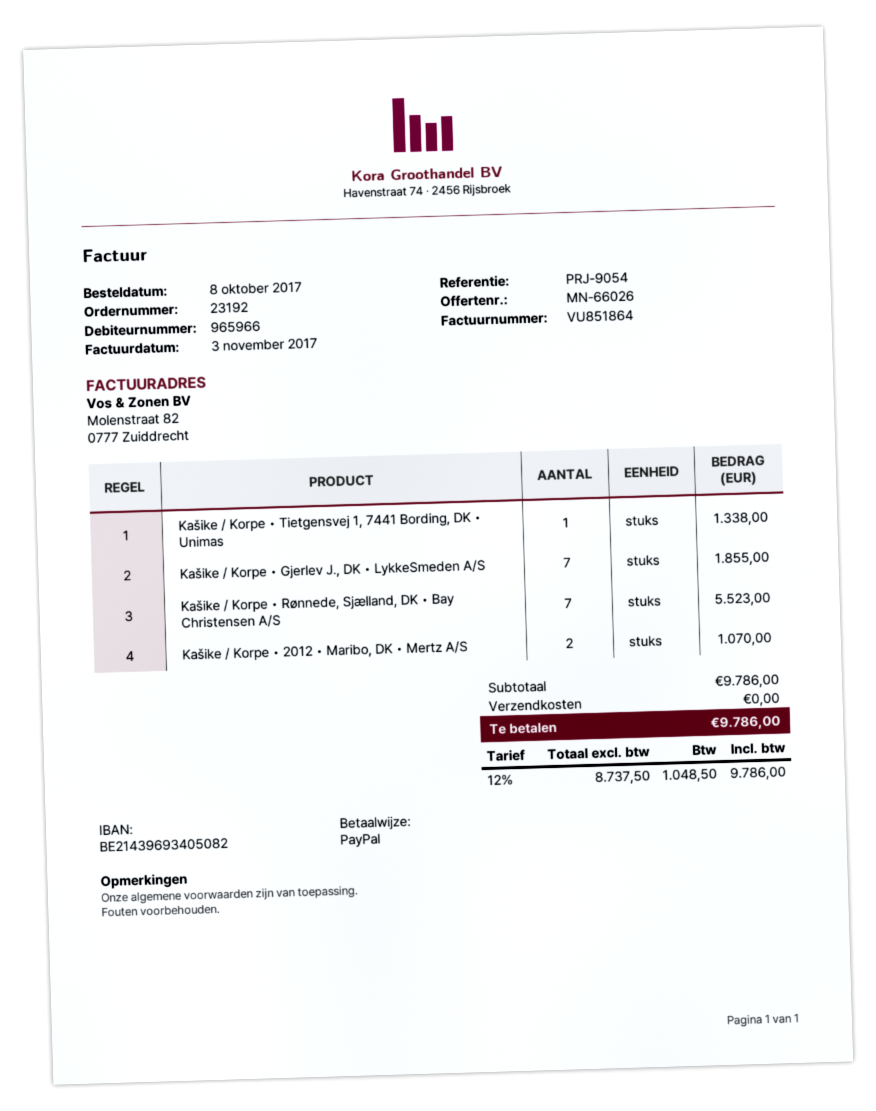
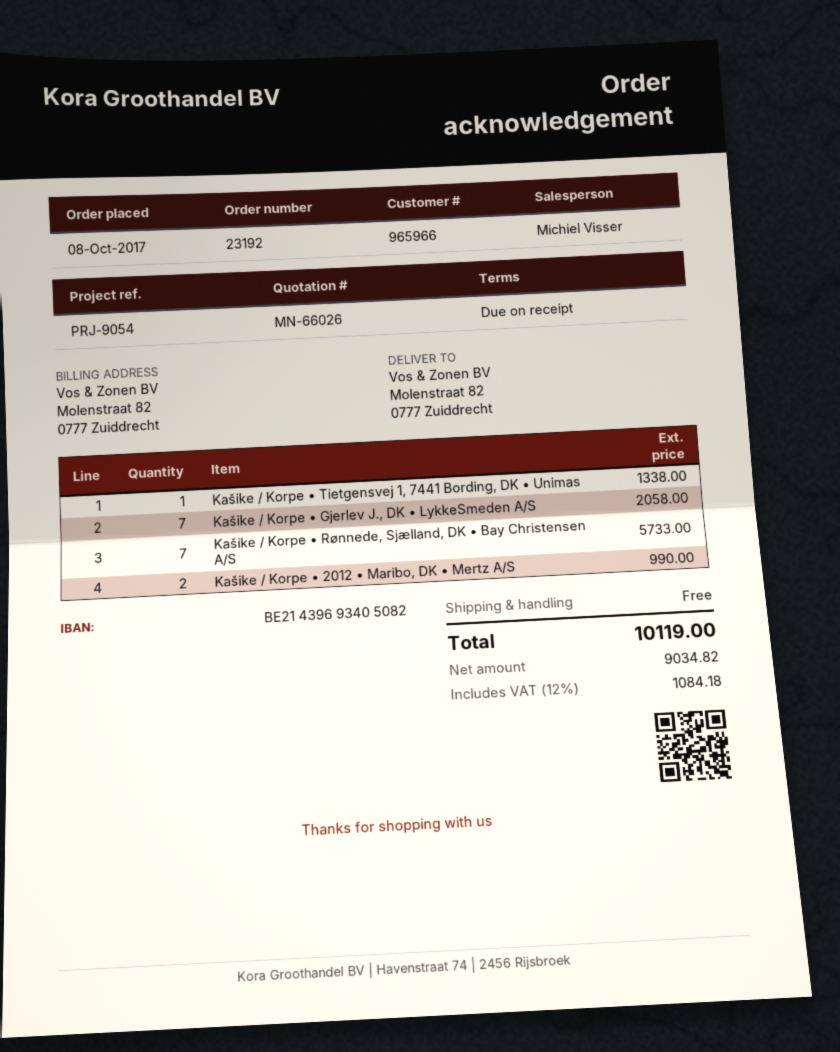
Kašike / Korpe • Gjerlev J., DK • LykkeSmeden A/S: 7 for 1855.00 -> 7 for 2058.00
Kašike / Korpe • Rønnede, Sjælland, DK • Bay Christensen A/S: 7 for 5523.00 -> 7 for 5733.00
Kašike / Korpe • 2012 • Maribo, DK • Mertz A/S: 2 for 1070.00 -> 2 for 990.00
net: 8737.50 -> 9034.82
tax: 12% = 1048.50 -> 12% = 1084.18
total: 9786.00 -> 10119.00

